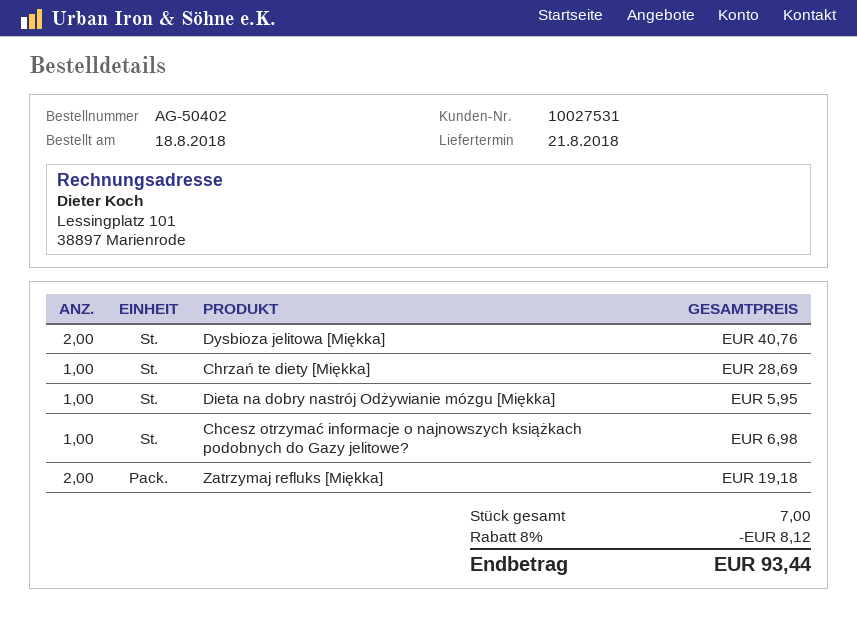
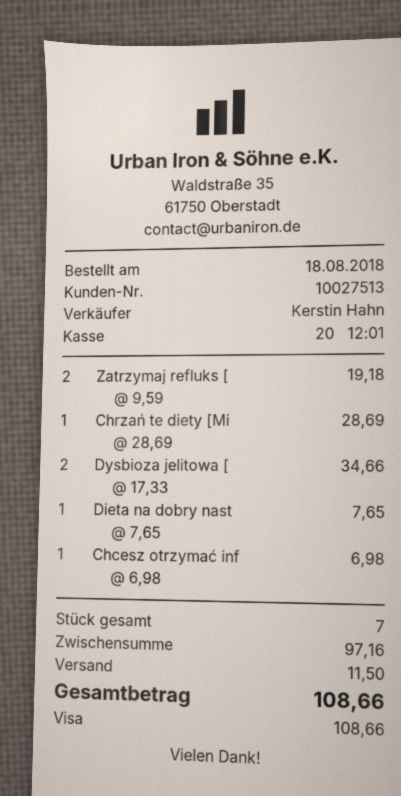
customer number: 10027531 -> 10027513
Dysbioza jelitowa [Miękka]: 2 for 40.76 -> 2 for 34.66
Dieta na dobry nastrój Odżywianie mózgu [Miękka]: 1 for 5.95 -> 1 for 7.65
discount: 8% = 8.12 -> none
shipping: none -> 11.50
total: 93.44 -> 108.66

